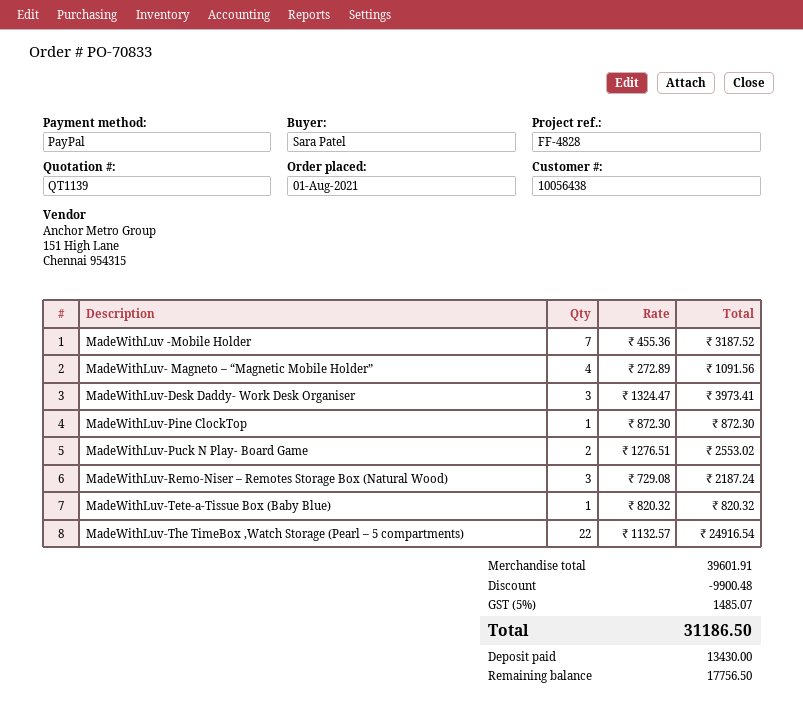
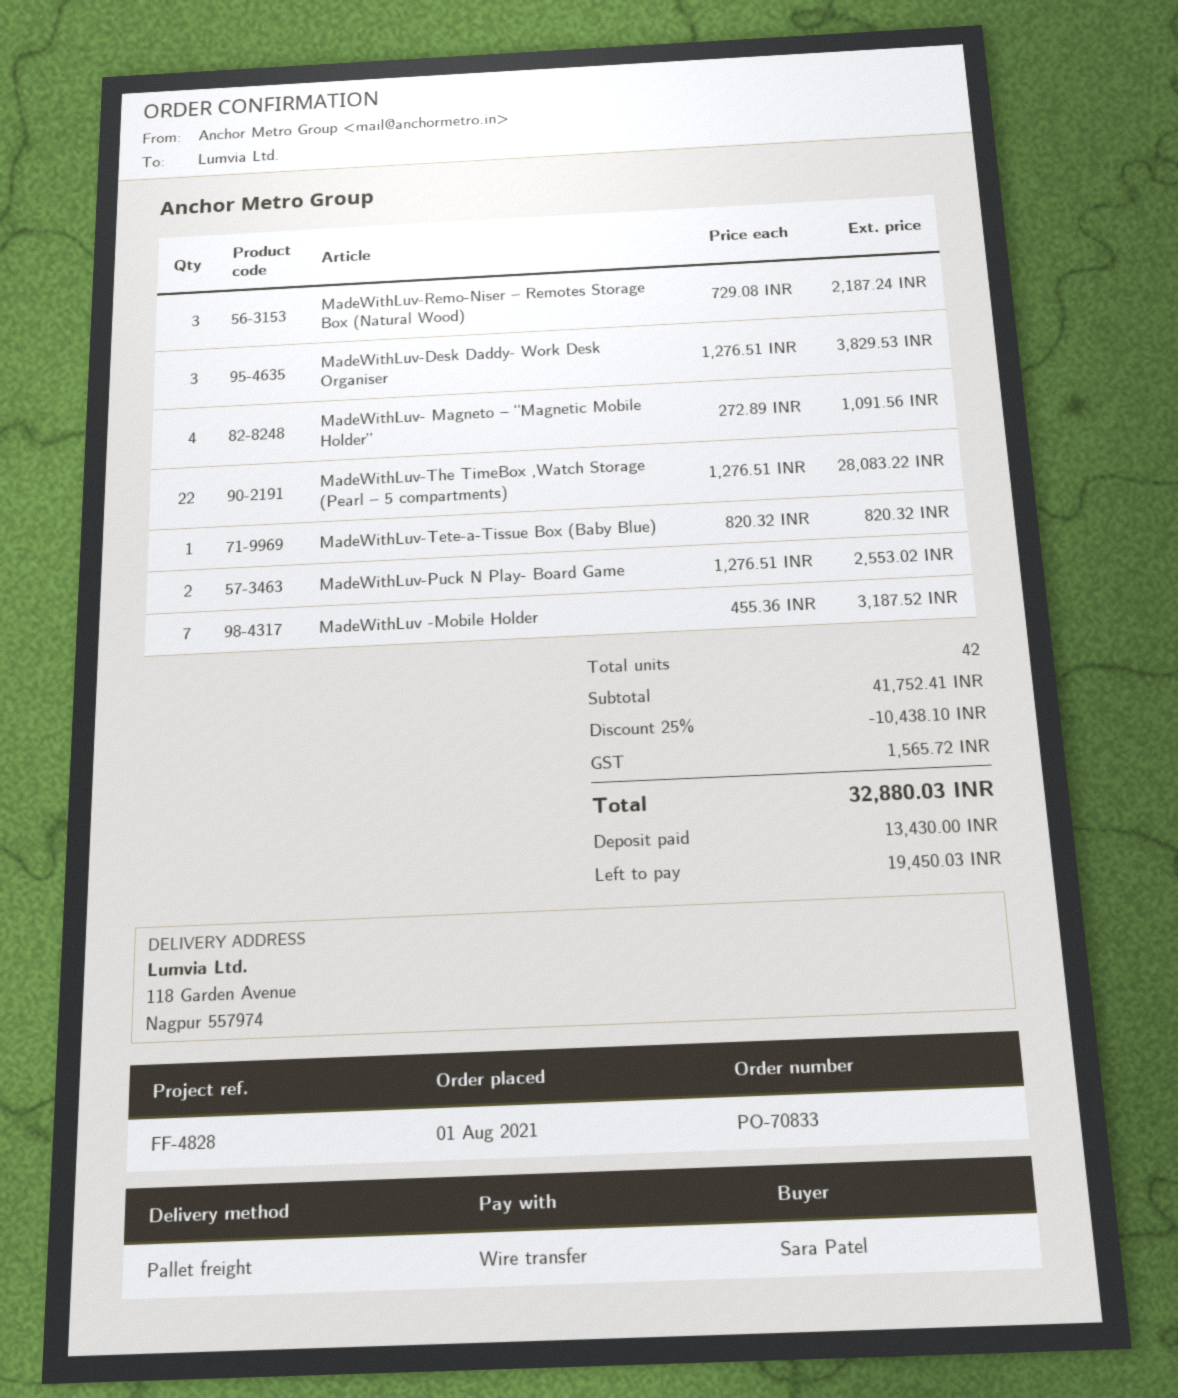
payment method: PayPal -> bank transfer
MadeWithLuv-Desk Daddy- Work Desk Organiser: 3 x 1324.47 = 3973.41 -> 3 x 1276.51 = 3829.53
MadeWithLuv-Pine ClockTop: 1 x 872.30 = 872.30 -> none
MadeWithLuv-The TimeBox ,Watch Storage (Pearl – 5 compartments): 22 x 1132.57 = 24916.54 -> 22 x 1276.51 = 28083.22
subtotal: 39601.91 -> 41752.41
discount: 9900.48 -> 10438.10
tax: 1485.07 -> 1565.72
total: 31186.50 -> 32880.03
balance: 17756.50 -> 19450.03

